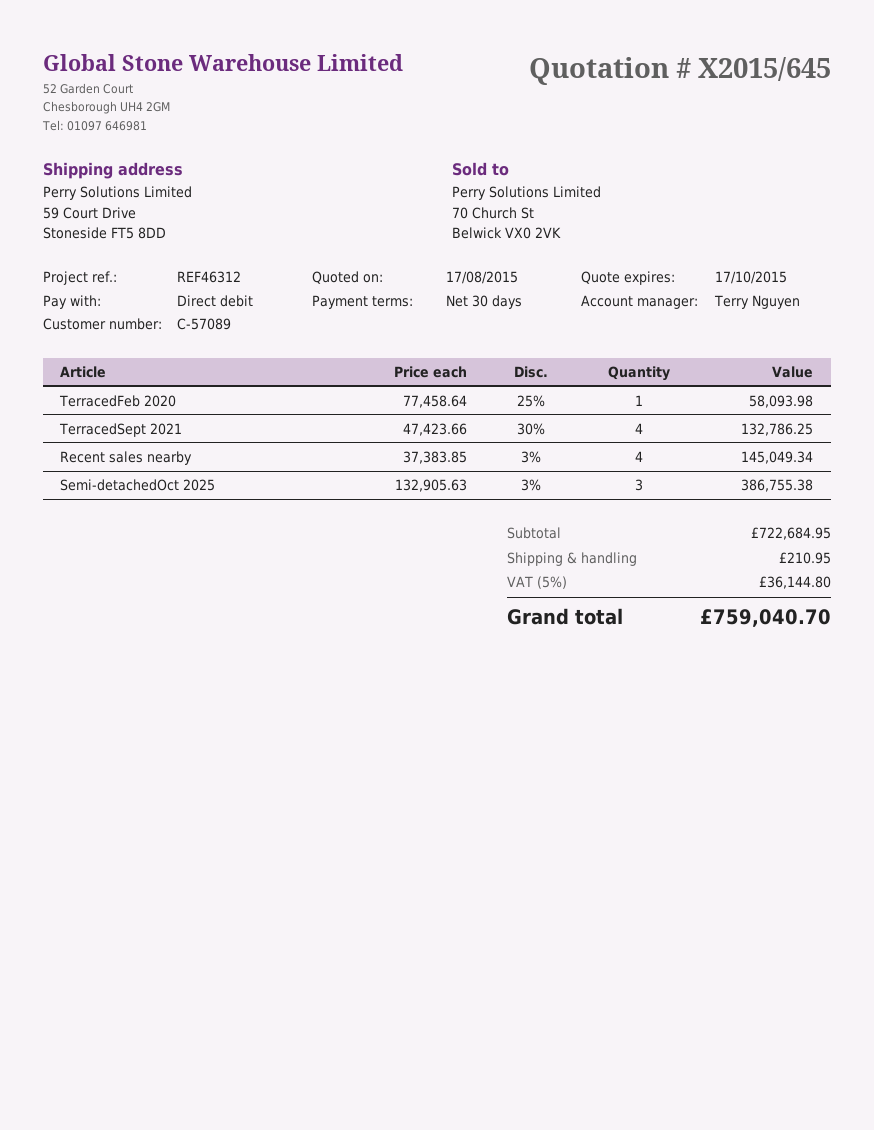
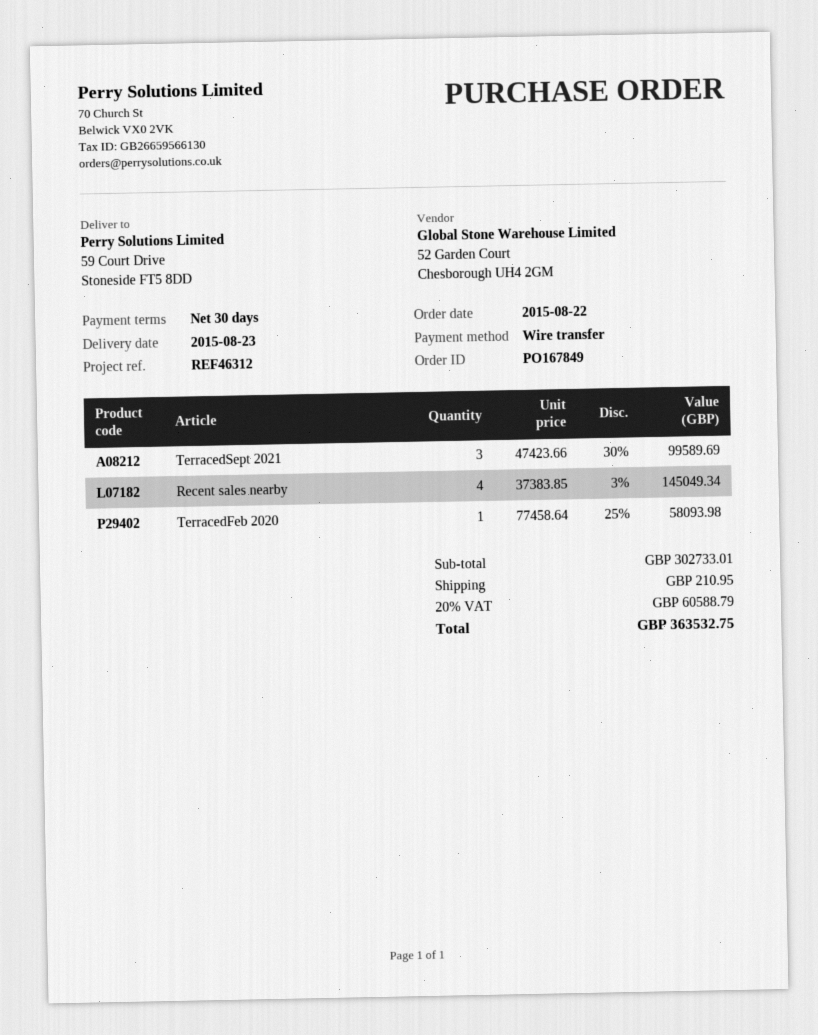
payment method: direct debit -> bank transfer
TerracedSept 2021: 4 x 47423.66 - 30% = 132786.25 -> 3 x 47423.66 - 30% = 99589.69
Semi-detachedOct 2025: 3 x 132905.63 - 3% = 386755.38 -> none
subtotal: 722684.95 -> 302733.01
tax: 5% = 36144.80 -> 20% = 60588.79
total: 759040.70 -> 363532.75

